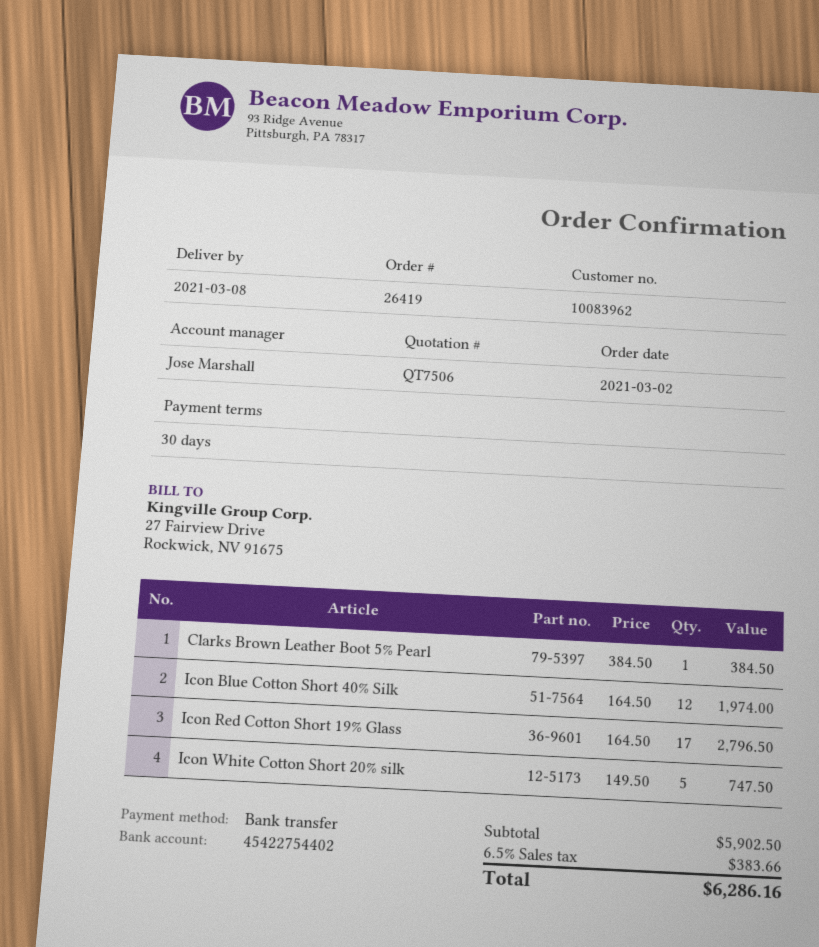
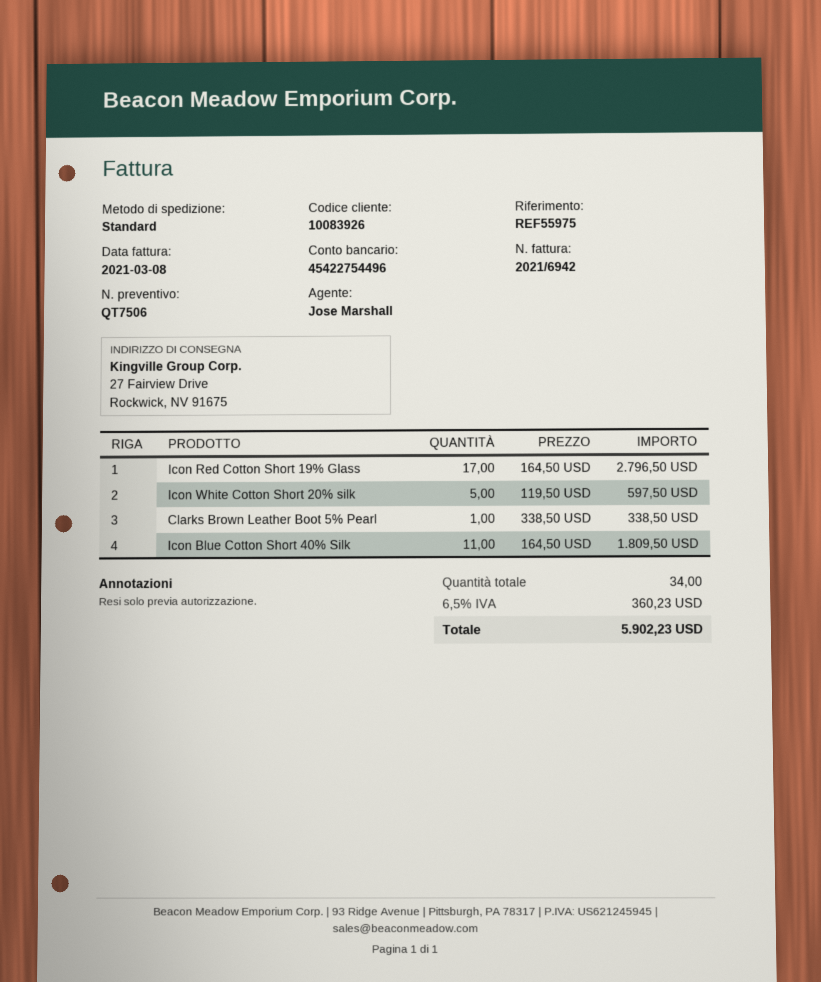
customer number: 10083962 -> 10083926
bank account: 45422754402 -> 45422754496
Clarks Brown Leather Boot 5% Pearl: 1 x 384.50 = 384.50 -> 1 x 338.50 = 338.50
Icon Blue Cotton Short 40% Silk: 12 x 164.50 = 1974.00 -> 11 x 164.50 = 1809.50
Icon White Cotton Short 20% silk: 5 x 149.50 = 747.50 -> 5 x 119.50 = 597.50
tax: 6.5% = 383.66 -> 6.5% = 360.23
total: 6286.16 -> 5902.23

